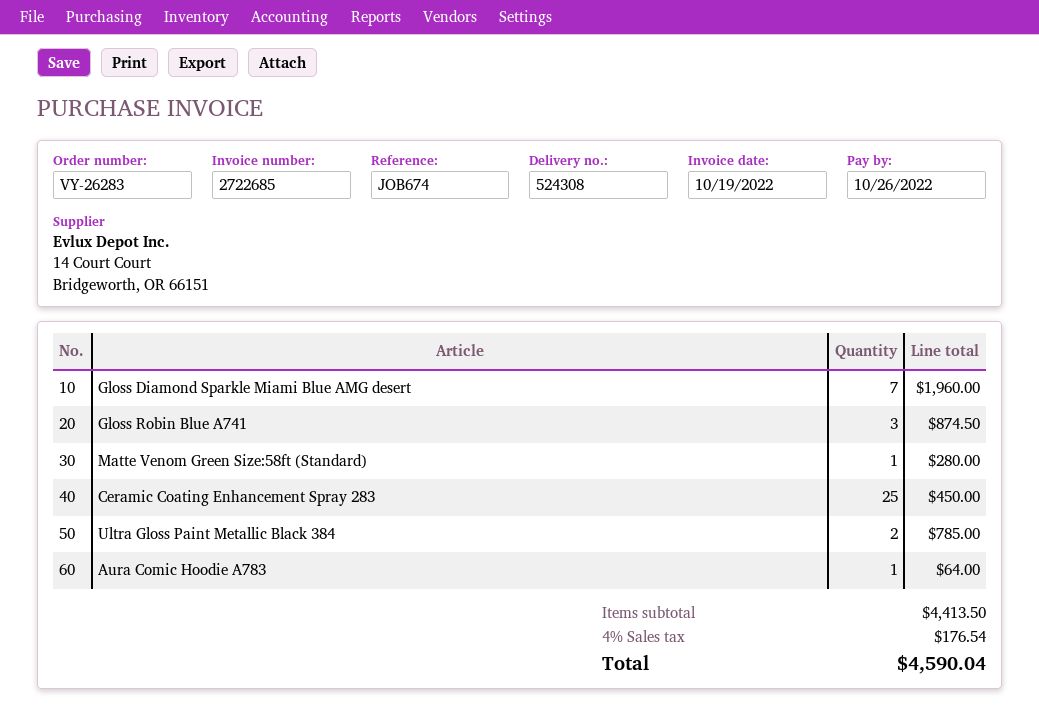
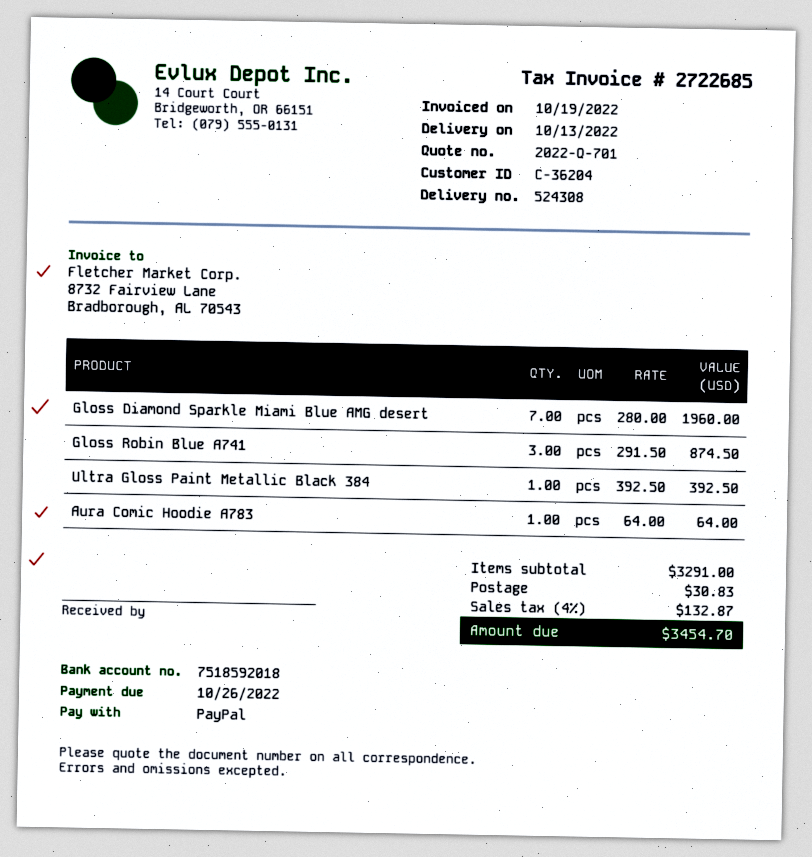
Matte Venom Green Size:58ft (Standard): 1 for 280.00 -> none
Ceramic Coating Enhancement Spray 283: 25 for 450.00 -> none
Ultra Gloss Paint Metallic Black 384: 2 for 785.00 -> 1 for 392.50
subtotal: 4413.50 -> 3291.00
shipping: none -> 30.83
tax: 4% = 176.54 -> 4% = 132.87
total: 4590.04 -> 3454.70

